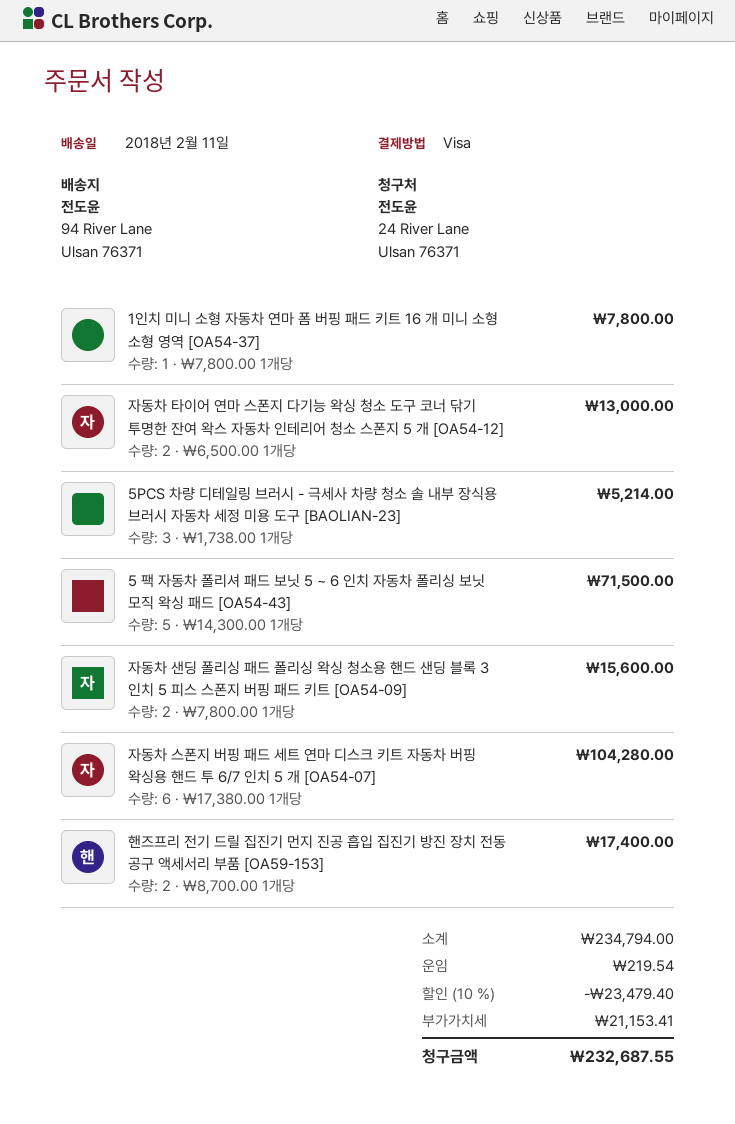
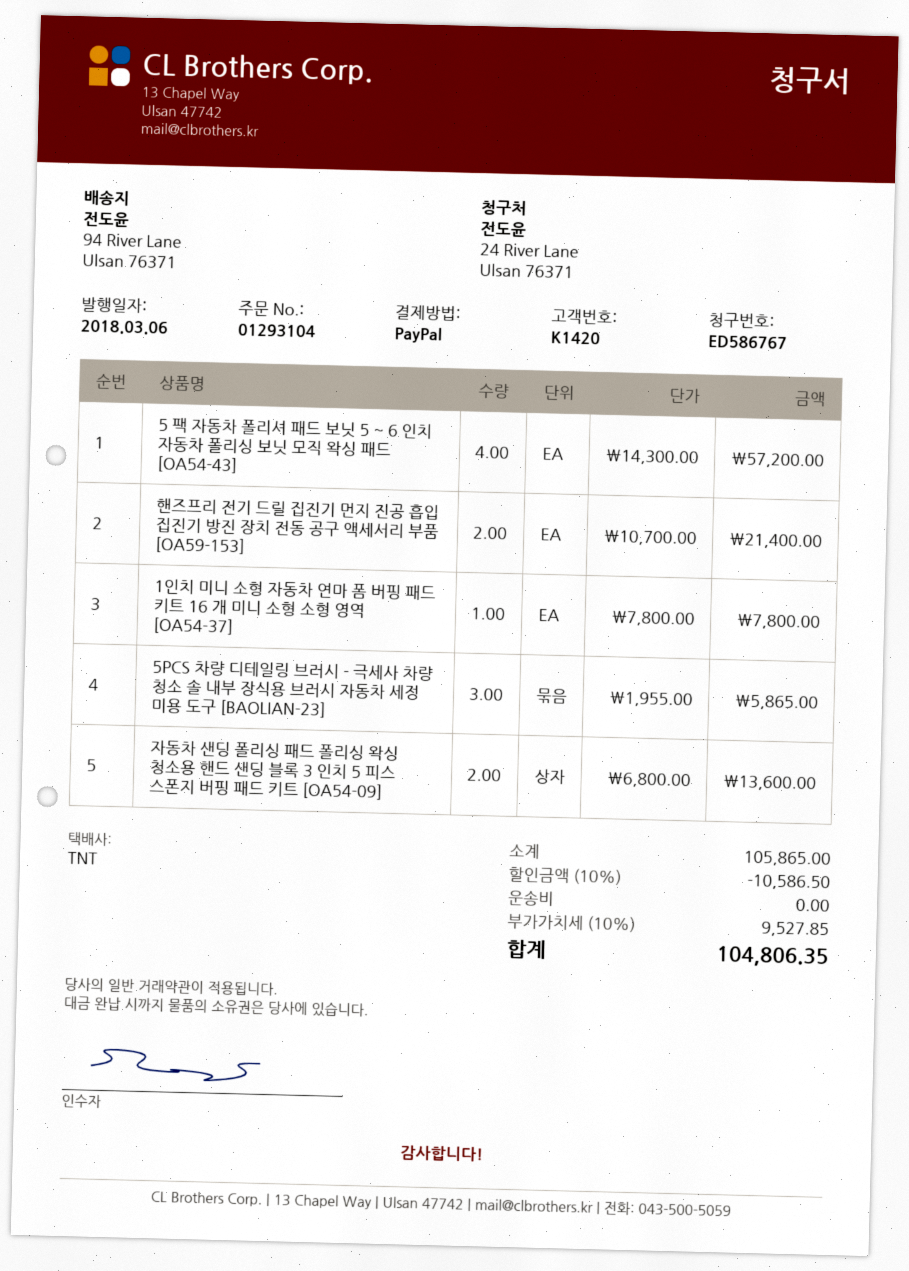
payment method: Visa -> PayPal
자동차 타이어 연마 스폰지 다기능 왁싱 청소 도구 코너 닦기 투명한 잔여 왁스 자동차 인테리어 청소 스폰지 5 개 [OA54-12]: 2 x 6500.00 = 13000.00 -> none
5PCS 차량 디테일링 브러시 - 극세사 차량 청소 솔 내부 장식용 브러시 자동차 세정 미용 도구 [BAOLIAN-23]: 3 x 1738.00 = 5214.00 -> 3 x 1955.00 = 5865.00
5 팩 자동차 폴리셔 패드 보닛 5 ~ 6 인치 자동차 폴리싱 보닛 모직 왁싱 패드 [OA54-43]: 5 x 14300.00 = 71500.00 -> 4 x 14300.00 = 57200.00
자동차 샌딩 폴리싱 패드 폴리싱 왁싱 청소용 핸드 샌딩 블록 3 인치 5 피스 스폰지 버핑 패드 키트 [OA54-09]: 2 x 7800.00 = 15600.00 -> 2 x 6800.00 = 13600.00
자동차 스폰지 버핑 패드 세트 연마 디스크 키트 자동차 버핑 왁싱용 핸드 투 6/7 인치 5 개 [OA54-07]: 6 x 17380.00 = 104280.00 -> none
핸즈프리 전기 드릴 집진기 먼지 진공 흡입 집진기 방진 장치 전동 공구 액세서리 부품 [OA59-153]: 2 x 8700.00 = 17400.00 -> 2 x 10700.00 = 21400.00
subtotal: 234794.00 -> 105865.00
discount: 10% = 23479.40 -> 10% = 10586.50
shipping: 219.54 -> 0.00
tax: 21153.41 -> 9527.85
total: 232687.55 -> 104806.35

